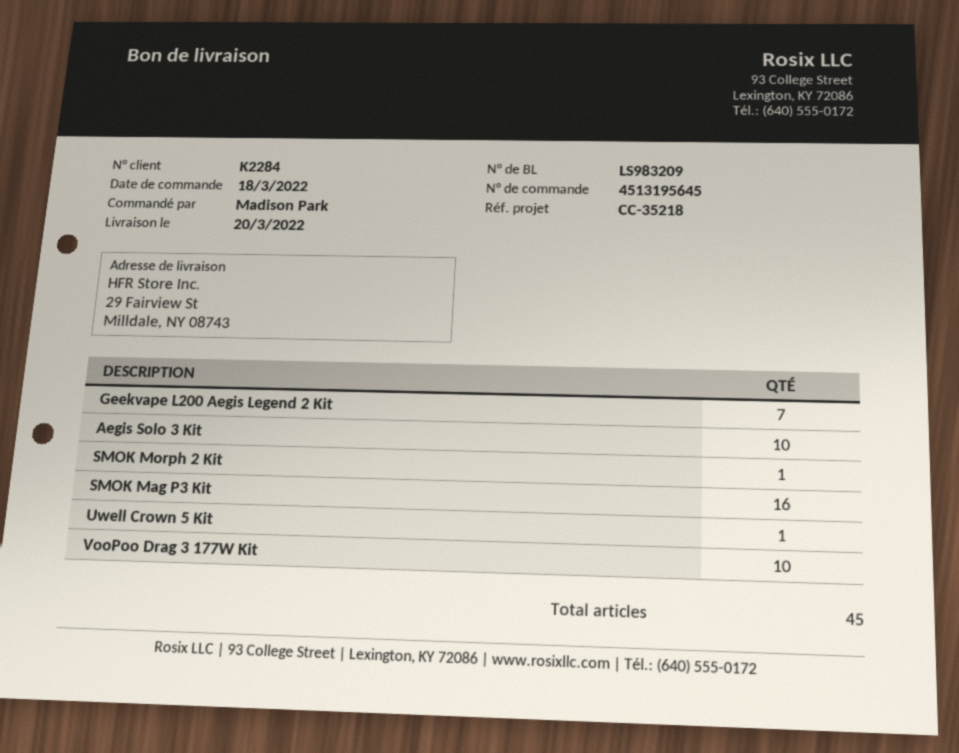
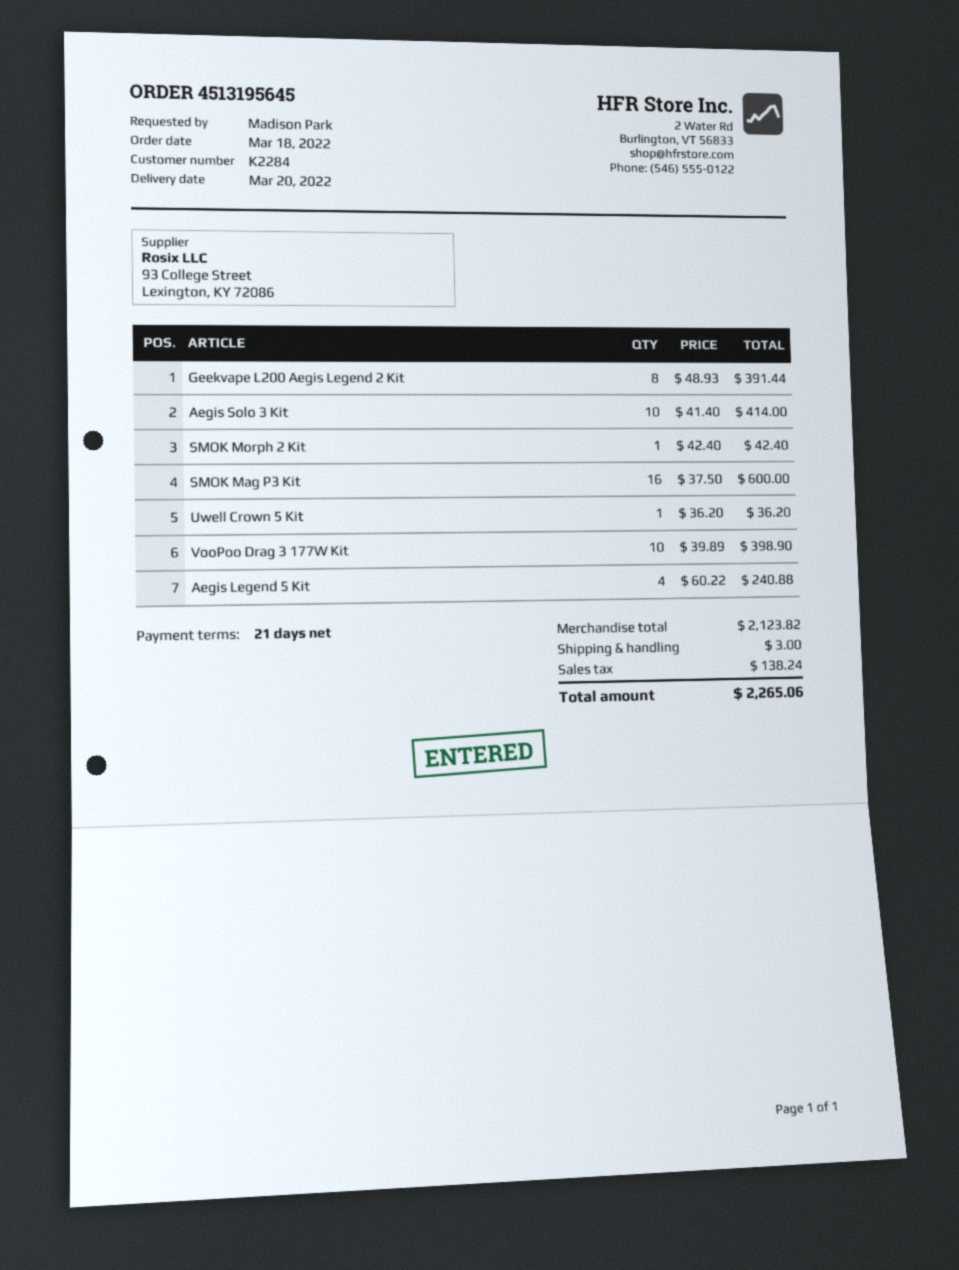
Geekvape L200 Aegis Legend 2 Kit: 7 -> 8
Aegis Legend 5 Kit: none -> 4

